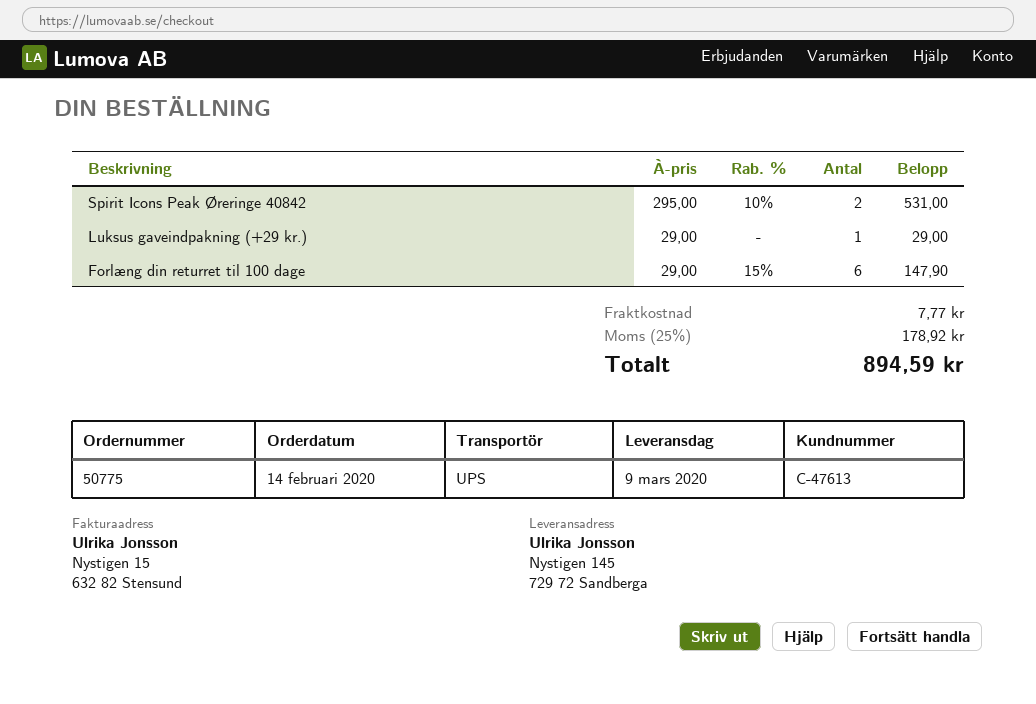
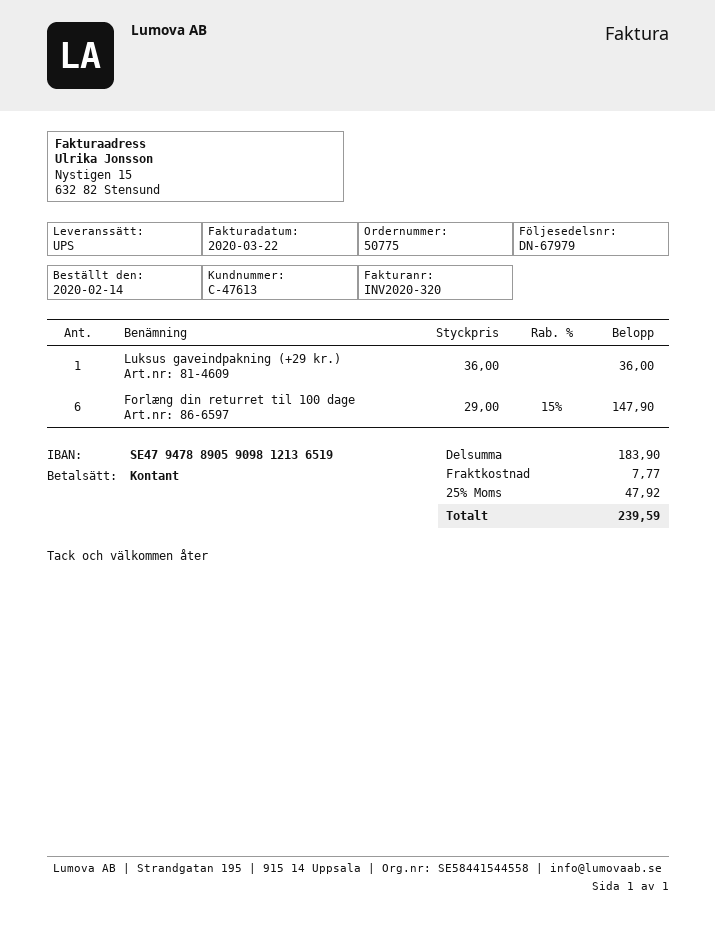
Spirit Icons Peak Øreringe 40842: 2 x 295.00 - 10% = 531.00 -> none
Luksus gaveindpakning (+29 kr.): 1 x 29.00 = 29.00 -> 1 x 36.00 = 36.00
tax: 25% = 178.92 -> 25% = 47.92
total: 894.59 -> 239.59

